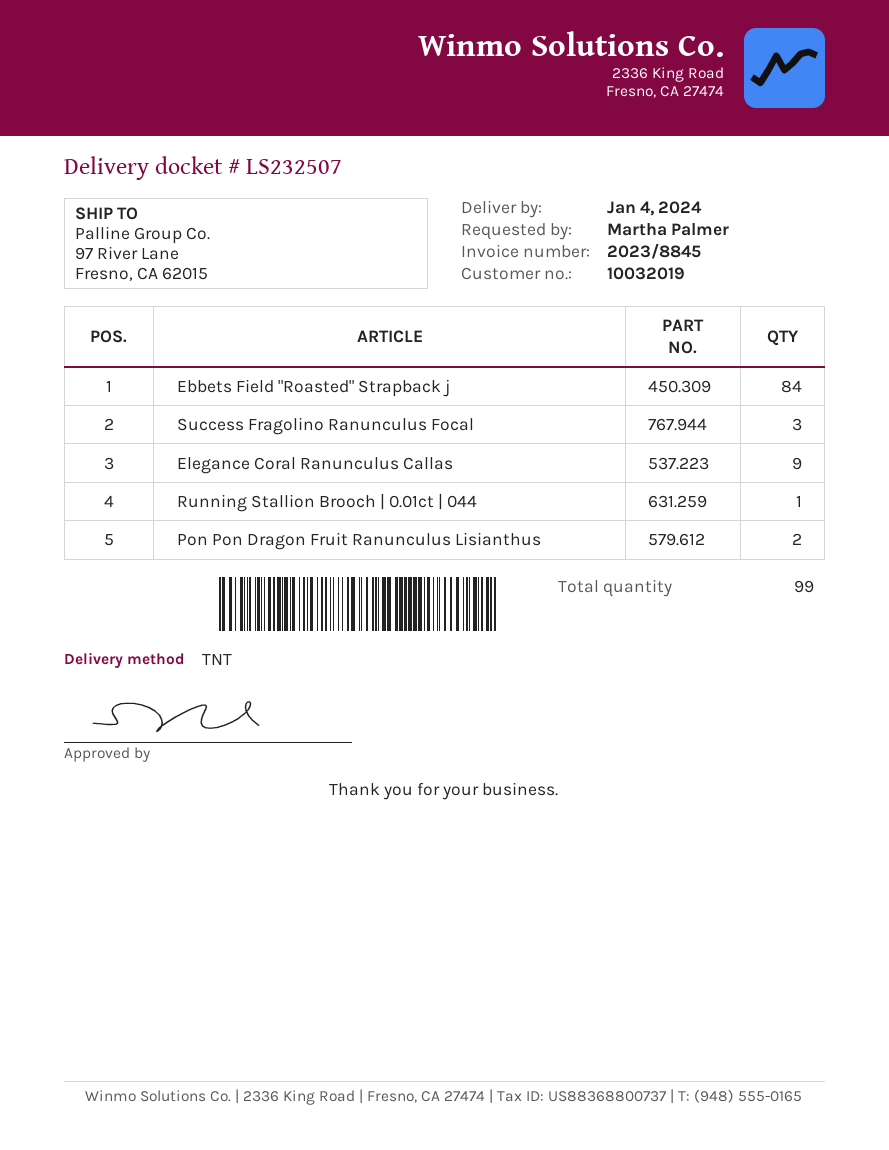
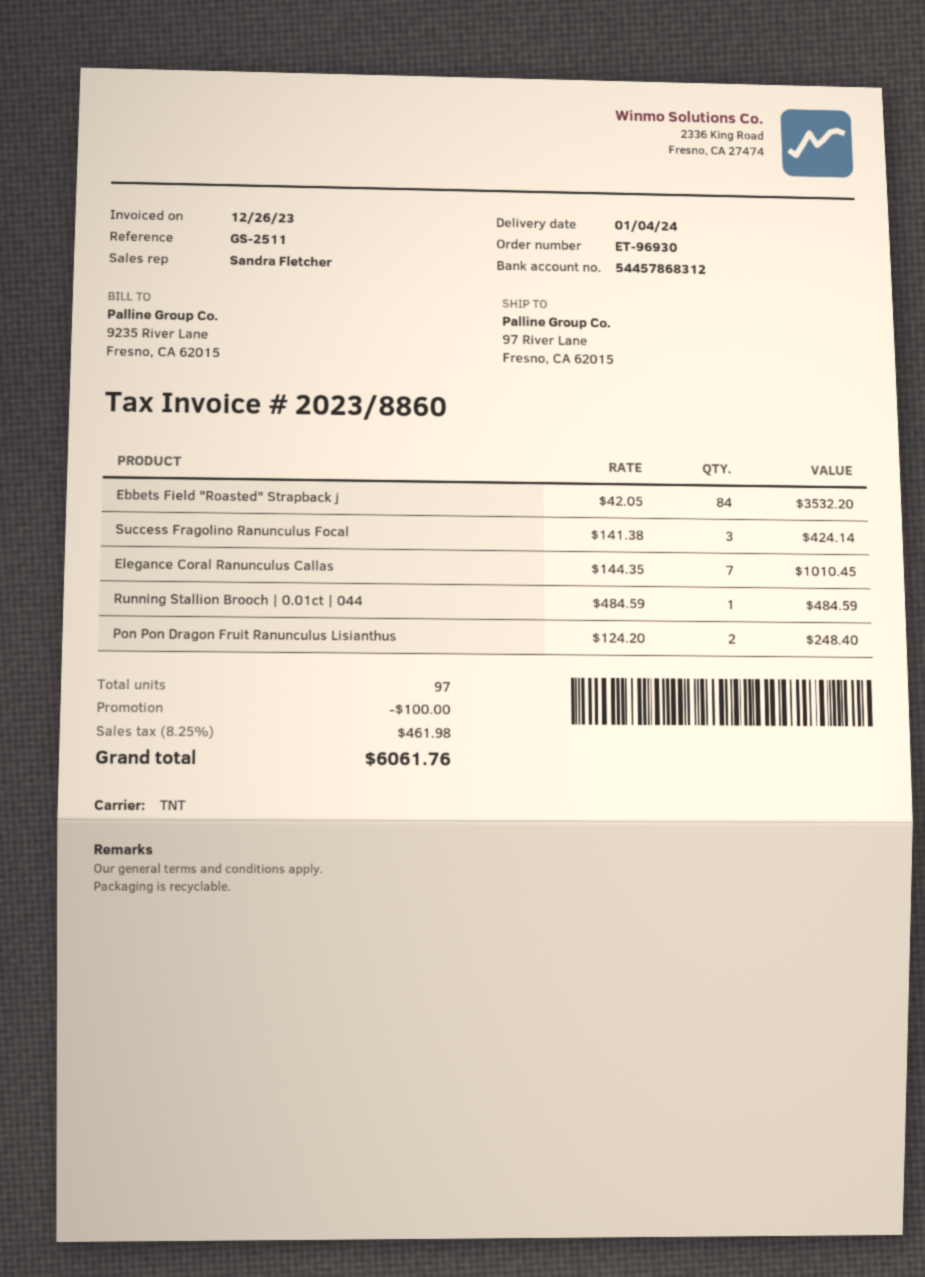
invoice number: 2023/8845 -> 2023/8860
Elegance Coral Ranunculus Callas: 9 -> 7
total quantity: 99 -> 97

